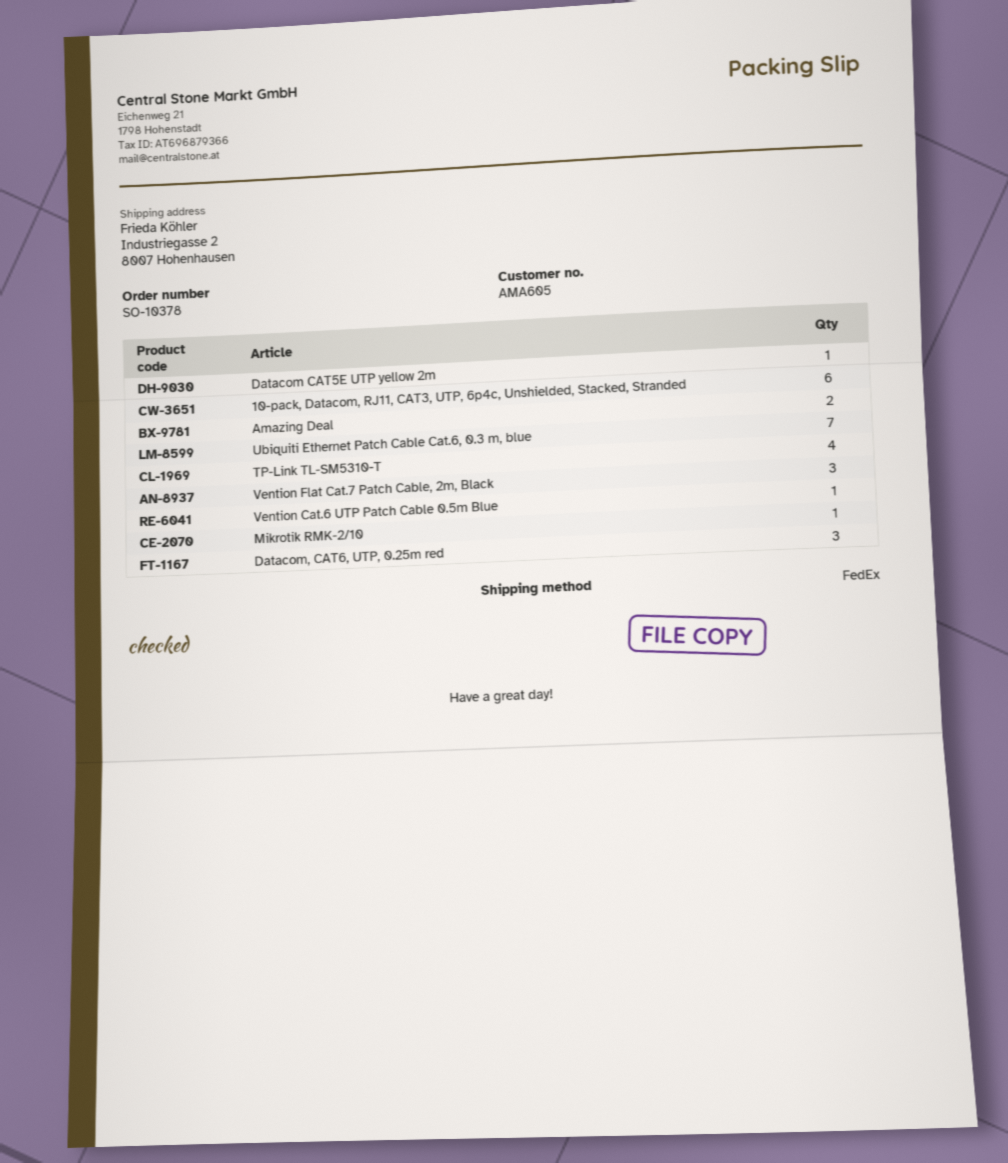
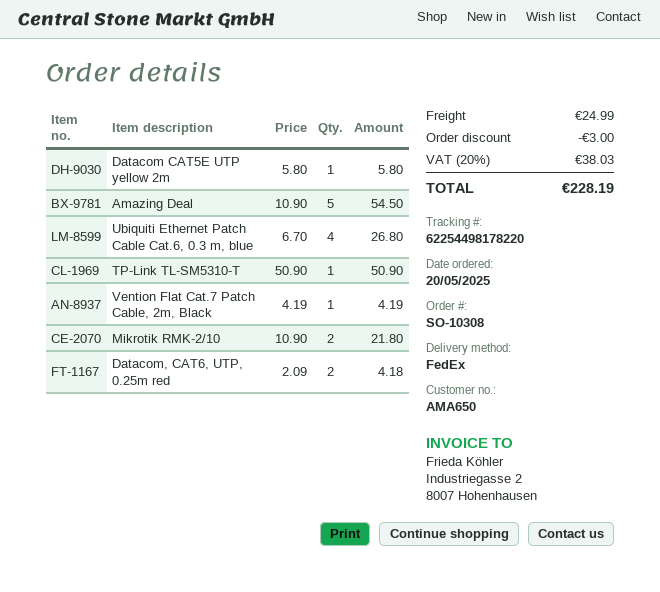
order number: SO-10378 -> SO-10308
customer number: AMA605 -> AMA650
10-pack, Datacom, RJ11, CAT3, UTP, 6p4c, Unshielded, Stacked, Stranded: 6 -> none
Amazing Deal: 2 -> 5
Ubiquiti Ethernet Patch Cable Cat.6, 0.3 m, blue: 7 -> 4
TP-Link TL-SM5310-T: 4 -> 1
Vention Flat Cat.7 Patch Cable, 2m, Black: 3 -> 1
Vention Cat.6 UTP Patch Cable 0.5m Blue: 1 -> none
Mikrotik RMK-2/10: 1 -> 2
Datacom, CAT6, UTP, 0.25m red: 3 -> 2

